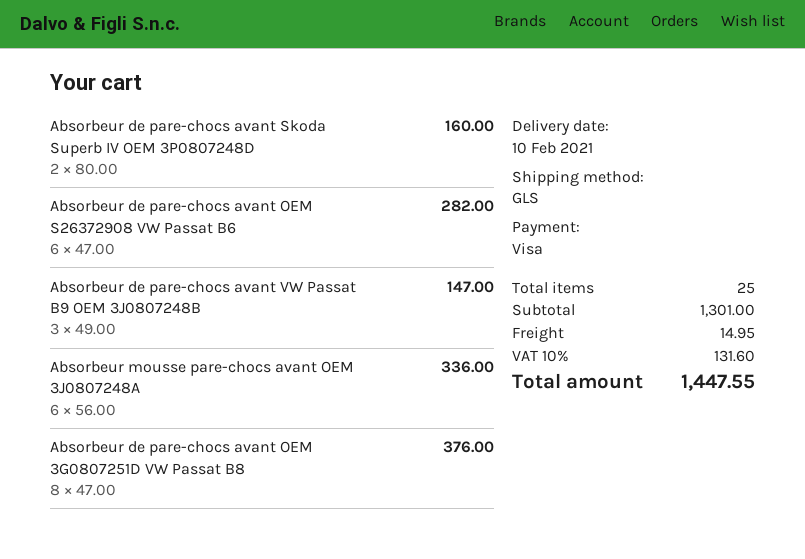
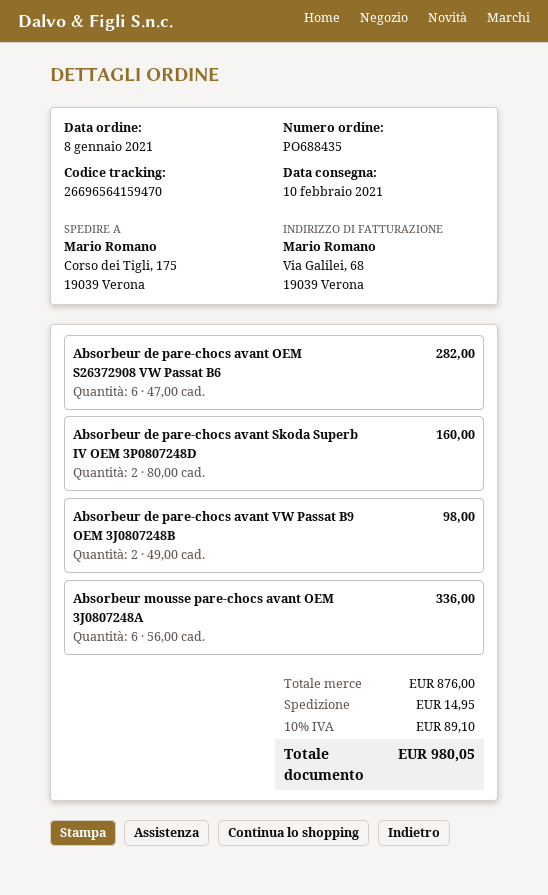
Absorbeur de pare-chocs avant VW Passat B9 OEM 3J0807248B: 3 x 49.00 = 147.00 -> 2 x 49.00 = 98.00
Absorbeur de pare-chocs avant OEM 3G0807251D VW Passat B8: 8 x 47.00 = 376.00 -> none
subtotal: 1301.00 -> 876.00
tax: 10% = 131.60 -> 10% = 89.10
total: 1447.55 -> 980.05

